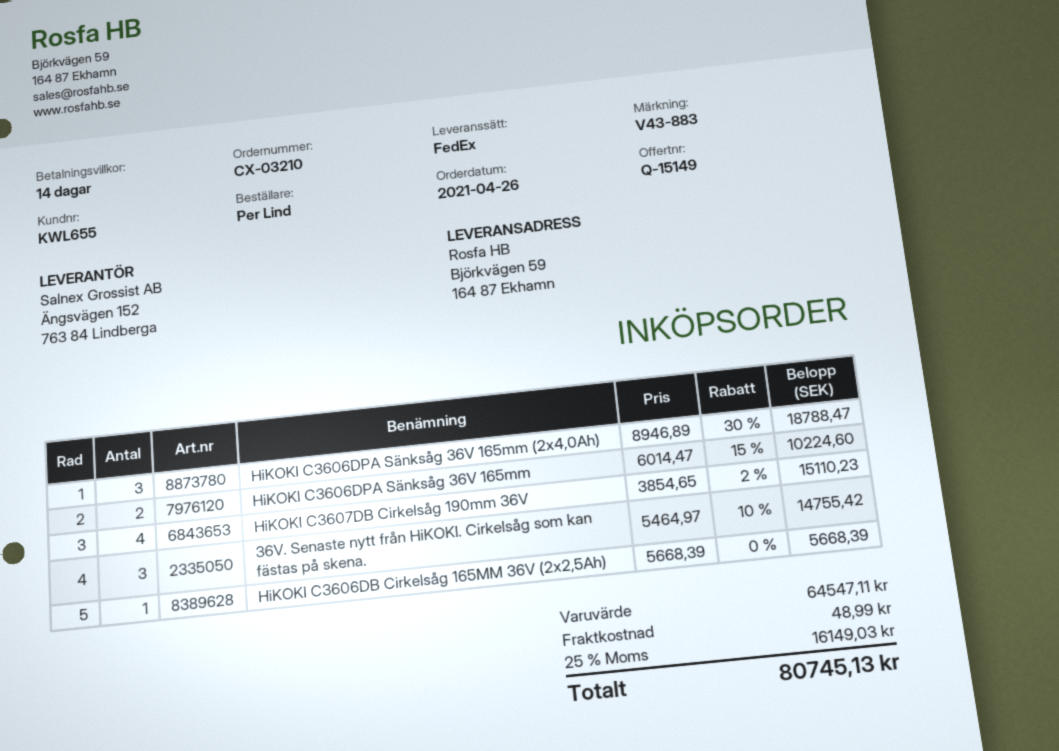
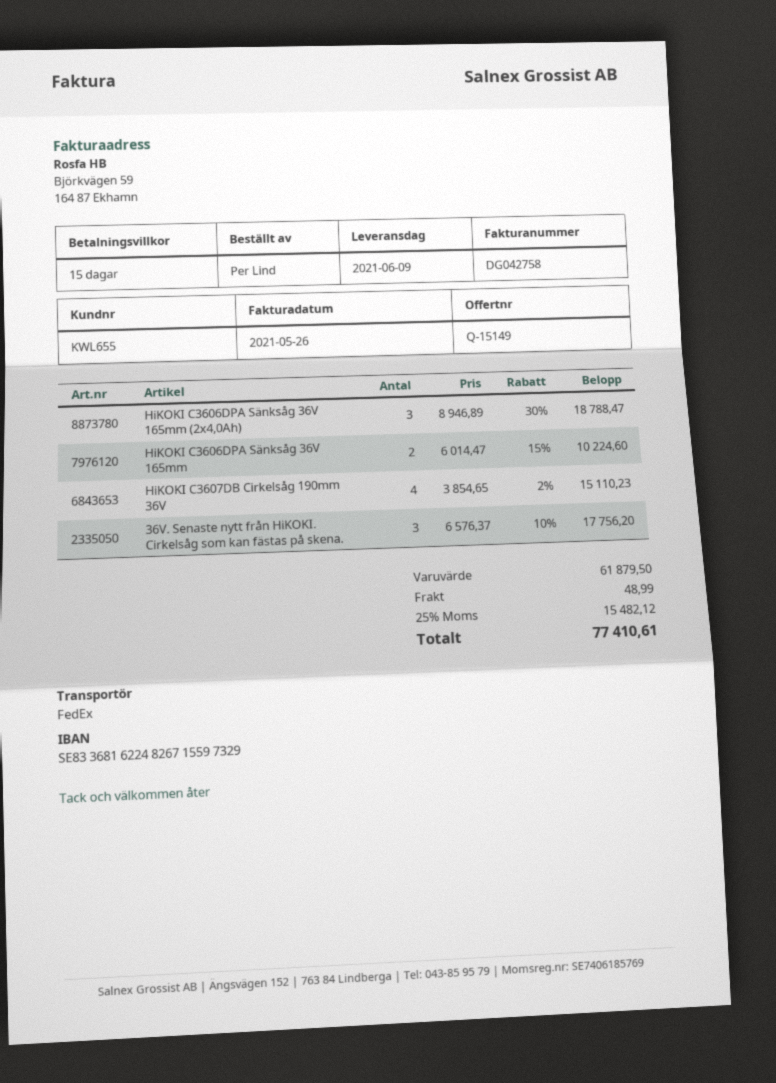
payment terms: 14 days -> 15 days
36V. Senaste nytt från HiKOKI. Cirkelsåg som kan fästas på skena.: 3 x 5464.97 - 10% = 14755.42 -> 3 x 6576.37 - 10% = 17756.20
HiKOKI C3606DB Cirkelsåg 165MM 36V (2x2,5Ah): 1 x 5668.39 = 5668.39 -> none
subtotal: 64547.11 -> 61879.50
tax: 25% = 16149.03 -> 25% = 15482.12
total: 80745.13 -> 77410.61

